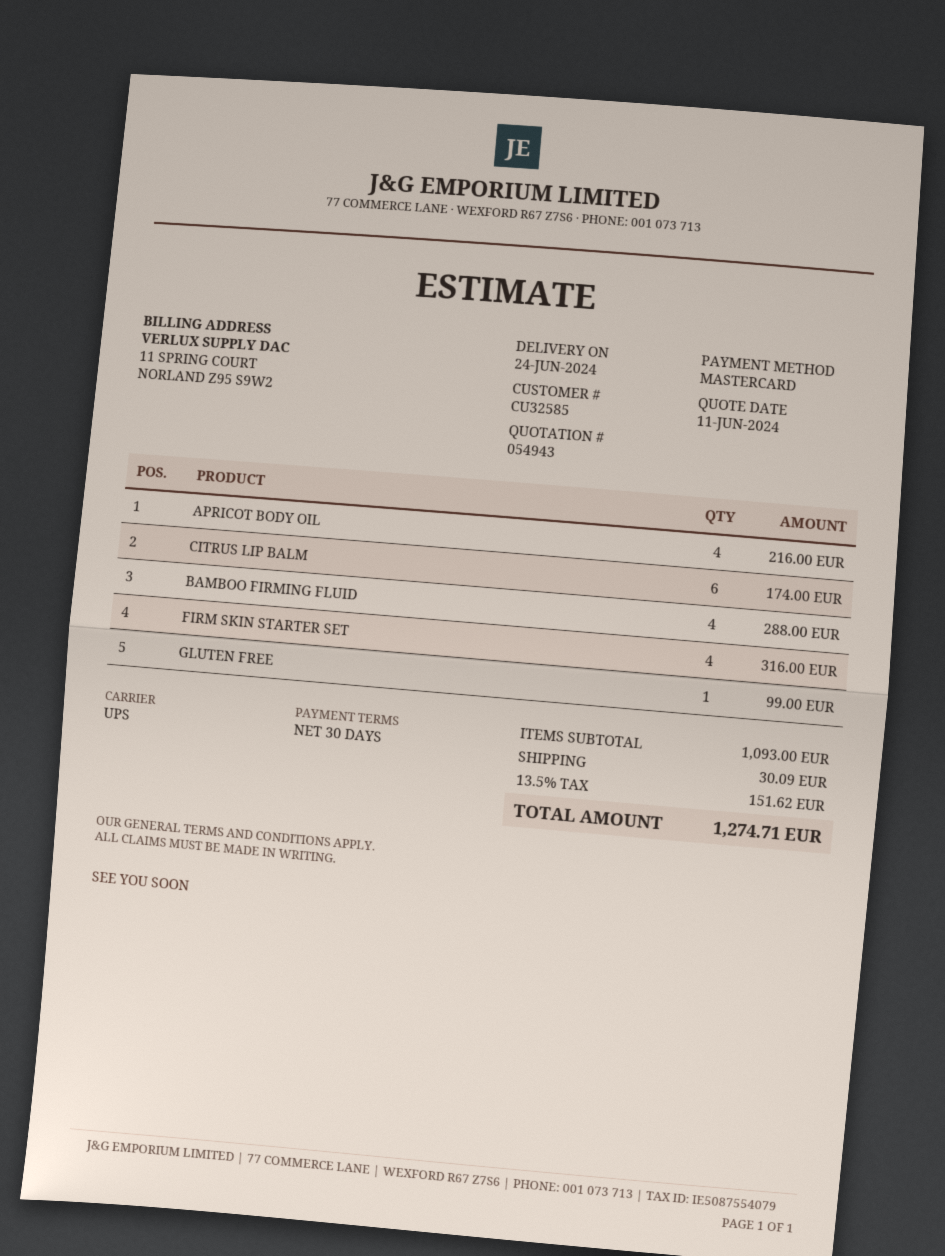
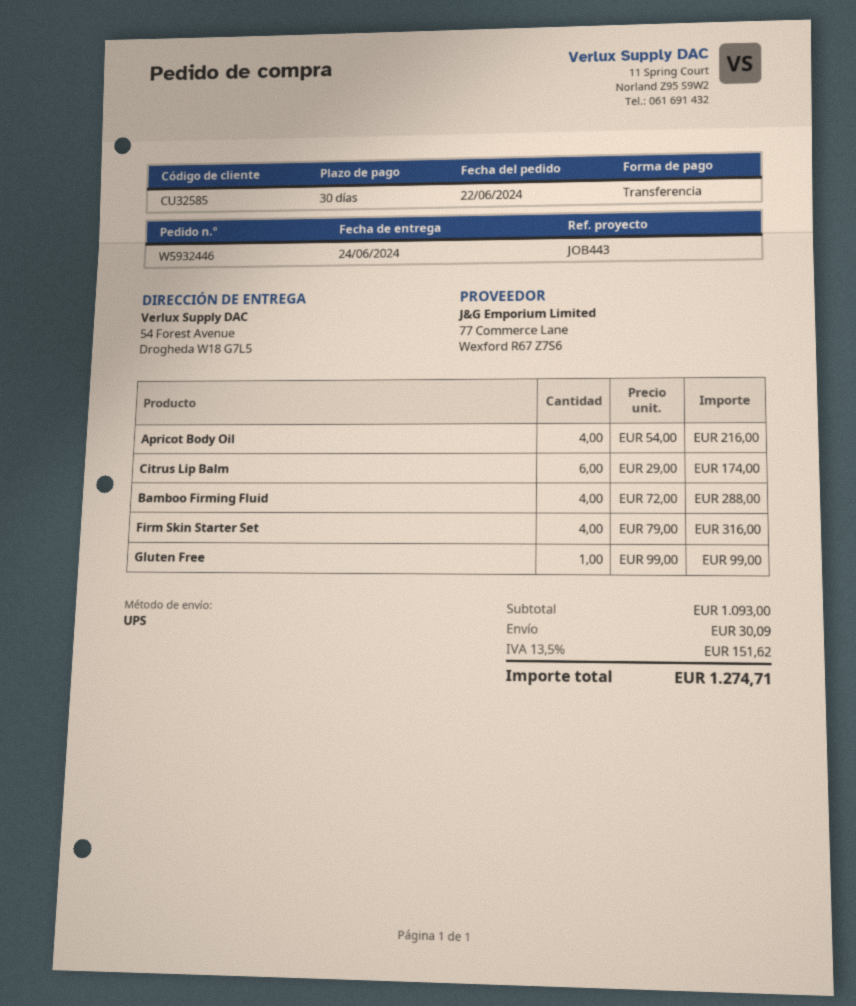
payment method: Mastercard -> bank transfer

